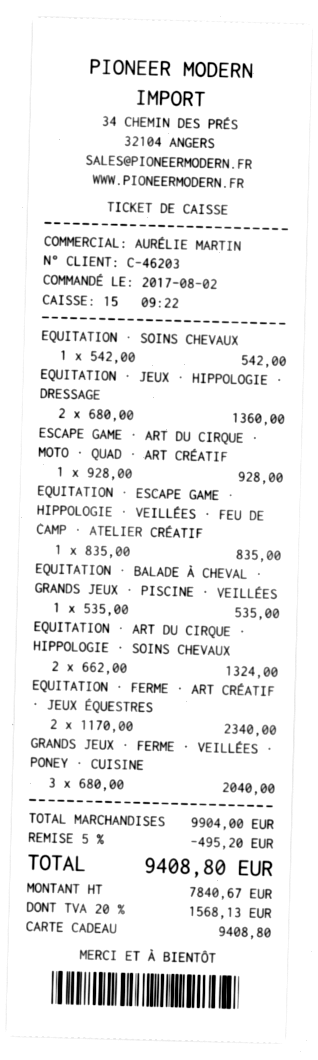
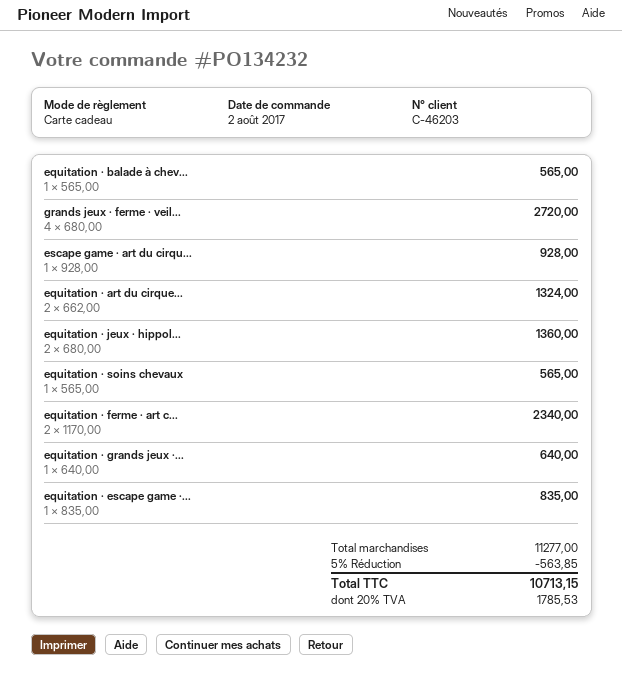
EQUITATION · SOINS CHEVAUX: 1 x 542.00 = 542.00 -> 1 x 565.00 = 565.00
EQUITATION · BALADE À CHEVAL · GRANDS JEUX · PISCINE · VEILLÉES: 1 x 535.00 = 535.00 -> 1 x 565.00 = 565.00
GRANDS JEUX · FERME · VEILLÉES · PONEY · CUISINE: 3 x 680.00 = 2040.00 -> 4 x 680.00 = 2720.00
equitation · grands jeux ·...: none -> 1 x 640.00 = 640.00
subtotal: 9904.00 -> 11277.00
discount: 5% = 495.20 -> 5% = 563.85
tax: 20% = 1568.13 -> 20% = 1785.53
total: 9408.80 -> 10713.15

